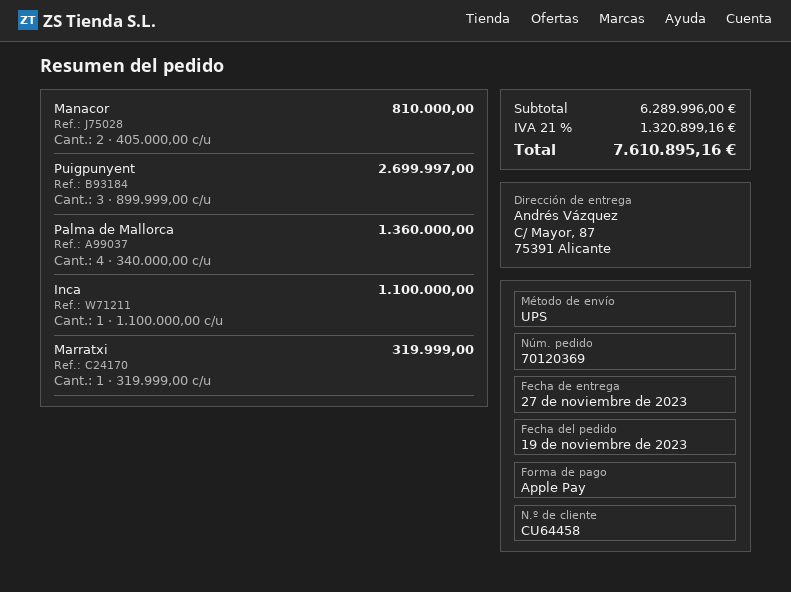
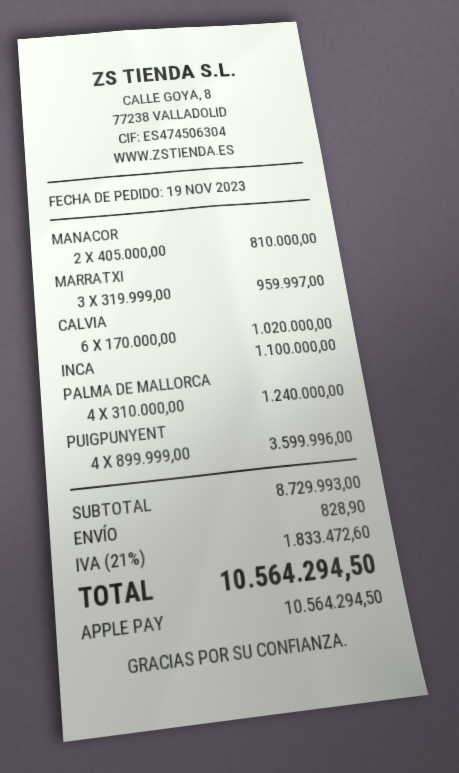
Puigpunyent: 3 x 899999.00 = 2699997.00 -> 4 x 899999.00 = 3599996.00
Palma de Mallorca: 4 x 340000.00 = 1360000.00 -> 4 x 310000.00 = 1240000.00
Marratxi: 1 x 319999.00 = 319999.00 -> 3 x 319999.00 = 959997.00
CALVIA: none -> 6 x 170000.00 = 1020000.00
subtotal: 6289996.00 -> 8729993.00
shipping: none -> 828.90
tax: 21% = 1320899.16 -> 21% = 1833472.60
total: 7610895.16 -> 10564294.50

